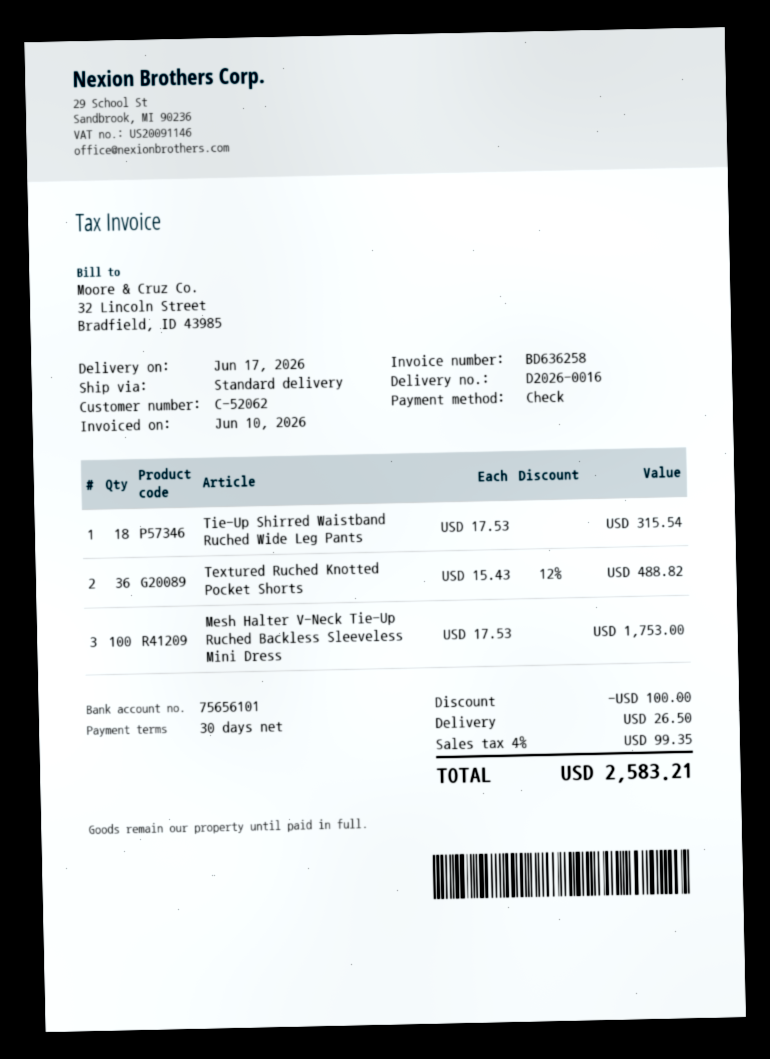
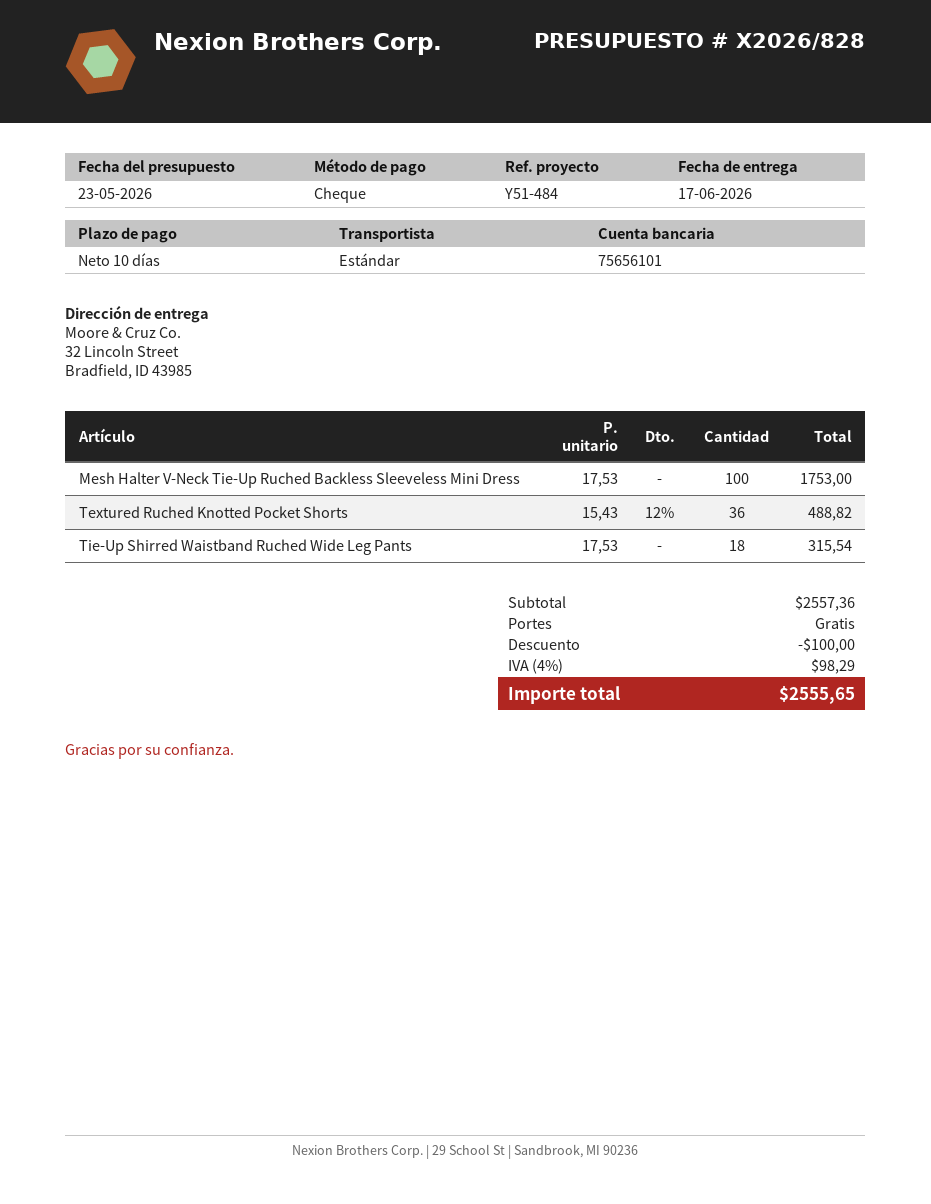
payment terms: 30 days -> 10 days
shipping: 26.50 -> 0.00
tax: 4% = 99.35 -> 4% = 98.29
total: 2583.21 -> 2555.65

